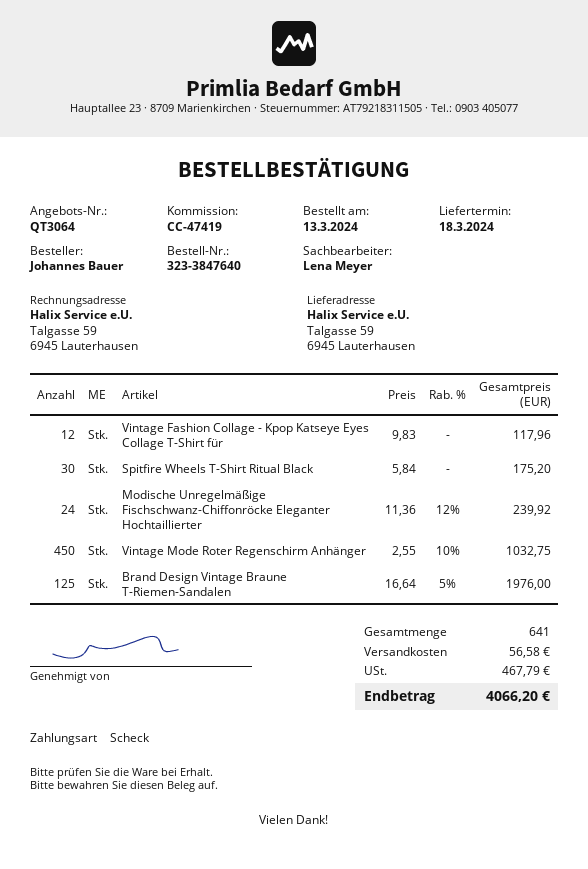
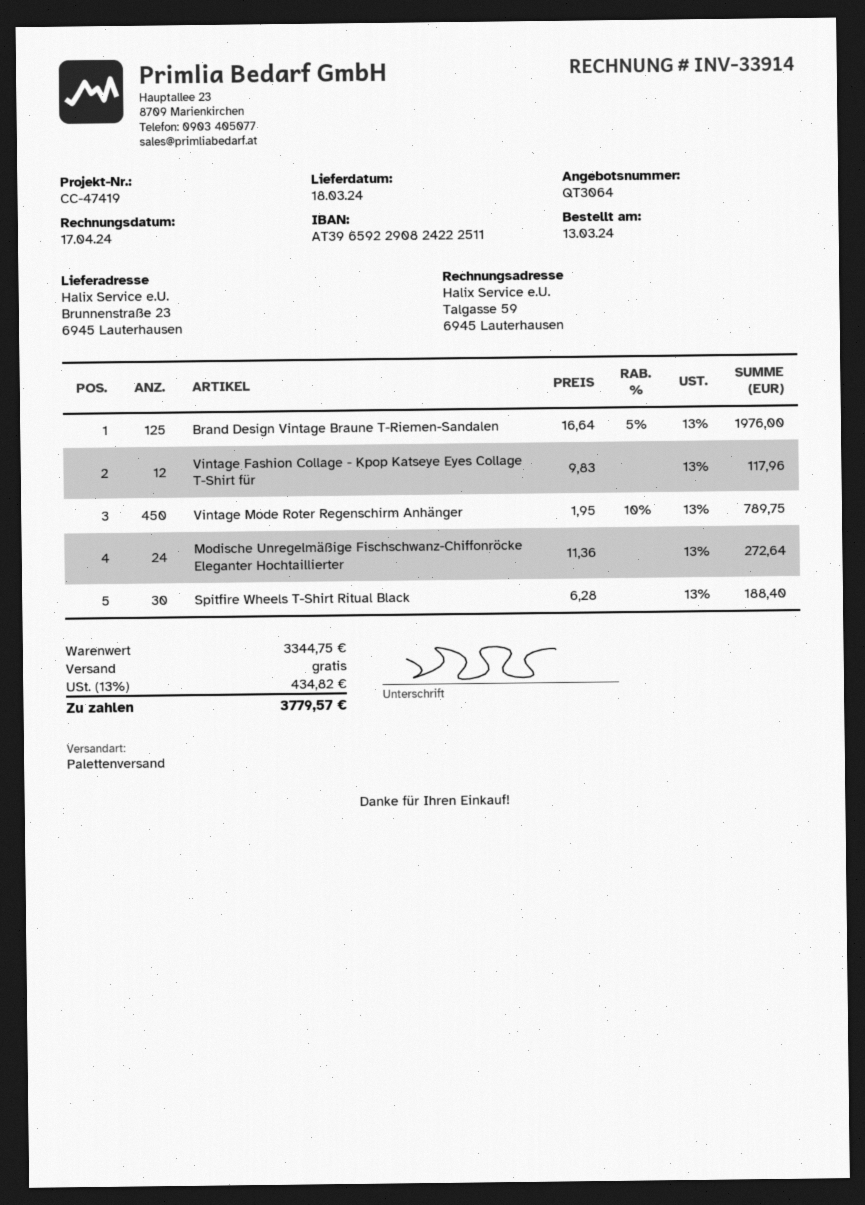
ship to: Talgasse 59, 6945 Lauterhausen -> Brunnenstraße 23, 6945 Lauterhausen
Spitfire Wheels T-Shirt Ritual Black: 30 x 5.84 = 175.20 -> 30 x 6.28 = 188.40
Modische Unregelmäßige Fischschwanz-Chiffonröcke Eleganter Hochtaillierter: 24 x 11.36 - 12% = 239.92 -> 24 x 11.36 = 272.64
Vintage Mode Roter Regenschirm Anhänger: 450 x 2.55 - 10% = 1032.75 -> 450 x 1.95 - 10% = 789.75
shipping: 56.58 -> 0.00
tax: 467.79 -> 434.82
total: 4066.20 -> 3779.57

